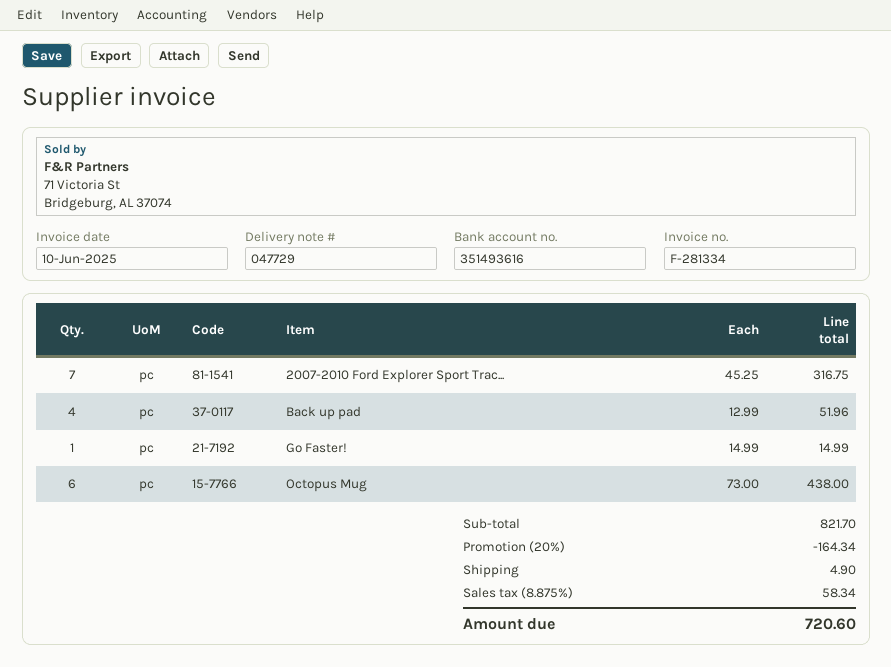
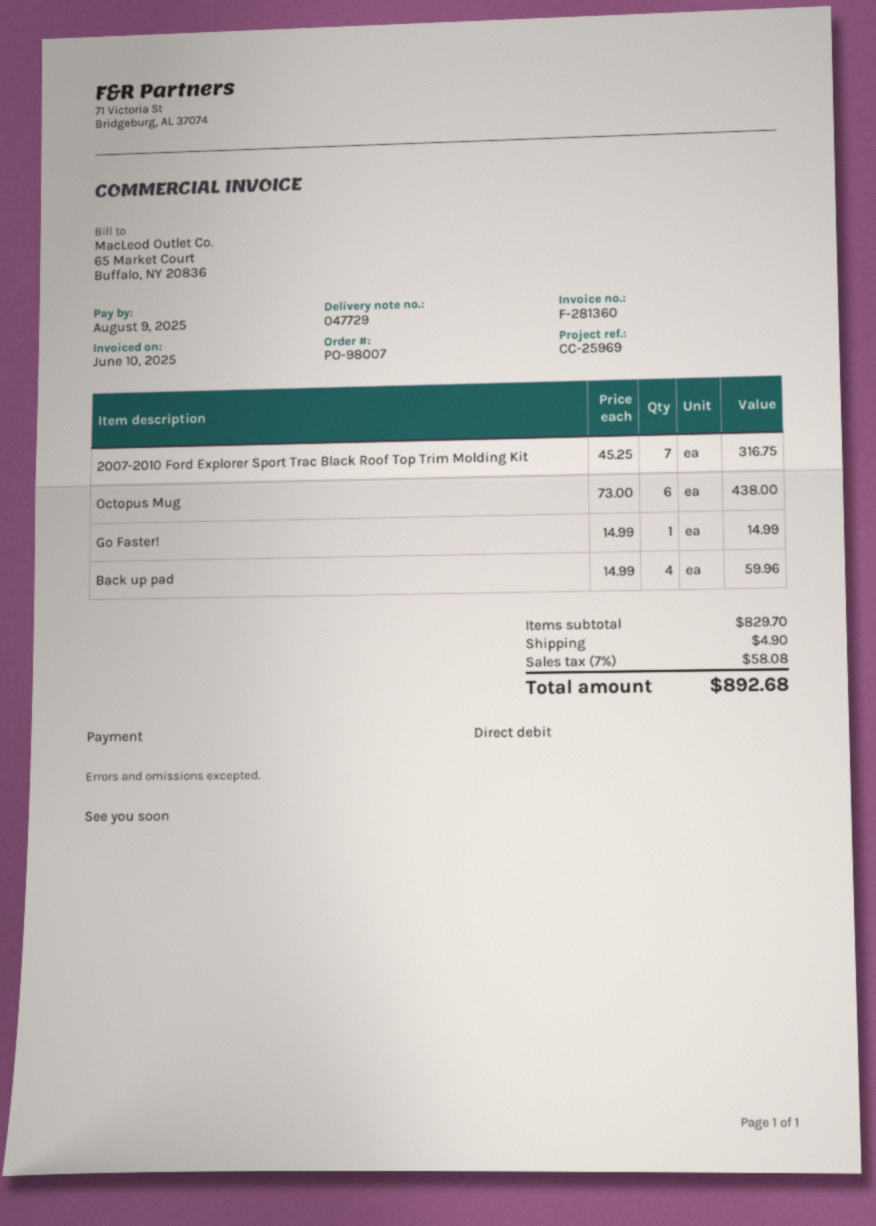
invoice number: F-281334 -> F-281360
Back up pad: 4 x 12.99 = 51.96 -> 4 x 14.99 = 59.96
subtotal: 821.70 -> 829.70
discount: 20% = 164.34 -> none
tax: 8.875% = 58.34 -> 7% = 58.08
total: 720.60 -> 892.68

